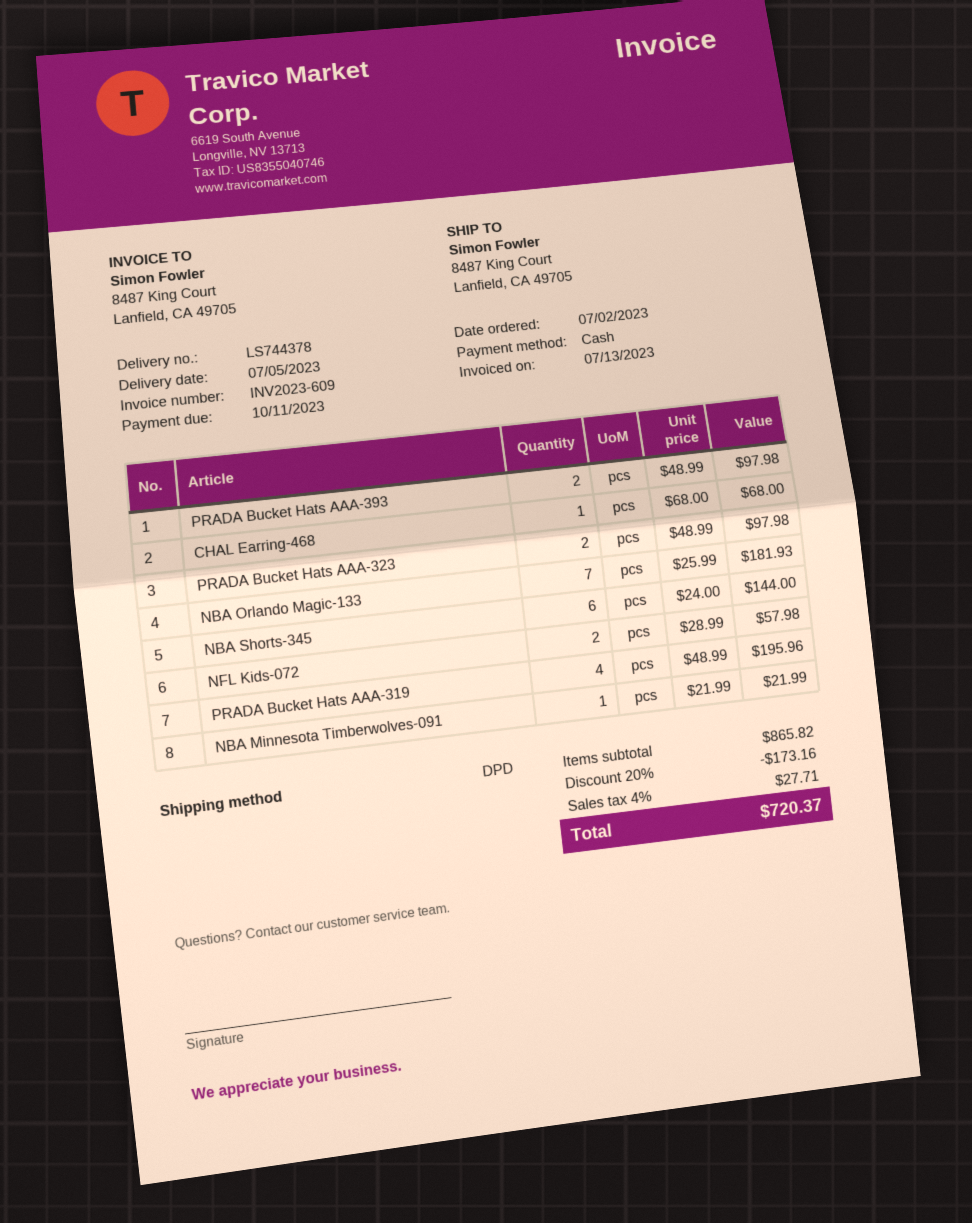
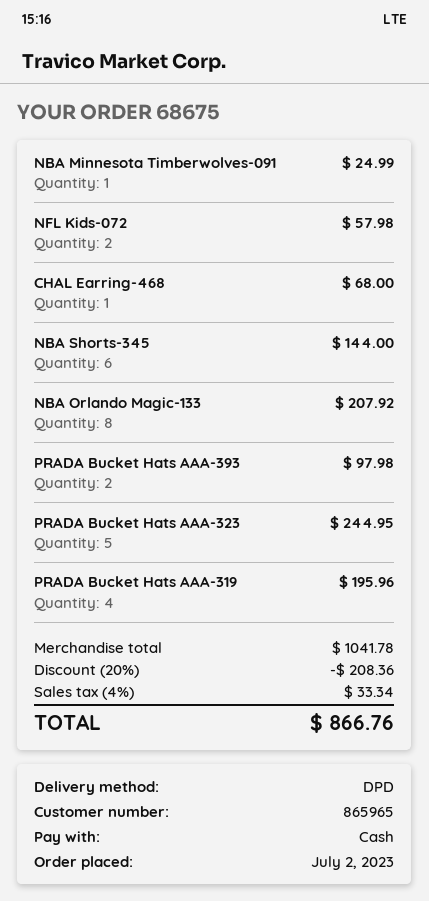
PRADA Bucket Hats AAA-323: 2 for 97.98 -> 5 for 244.95
NBA Orlando Magic-133: 7 for 181.93 -> 8 for 207.92
NBA Minnesota Timberwolves-091: 1 for 21.99 -> 1 for 24.99
subtotal: 865.82 -> 1041.78
discount: 20% = 173.16 -> 20% = 208.36
tax: 4% = 27.71 -> 4% = 33.34
total: 720.37 -> 866.76

